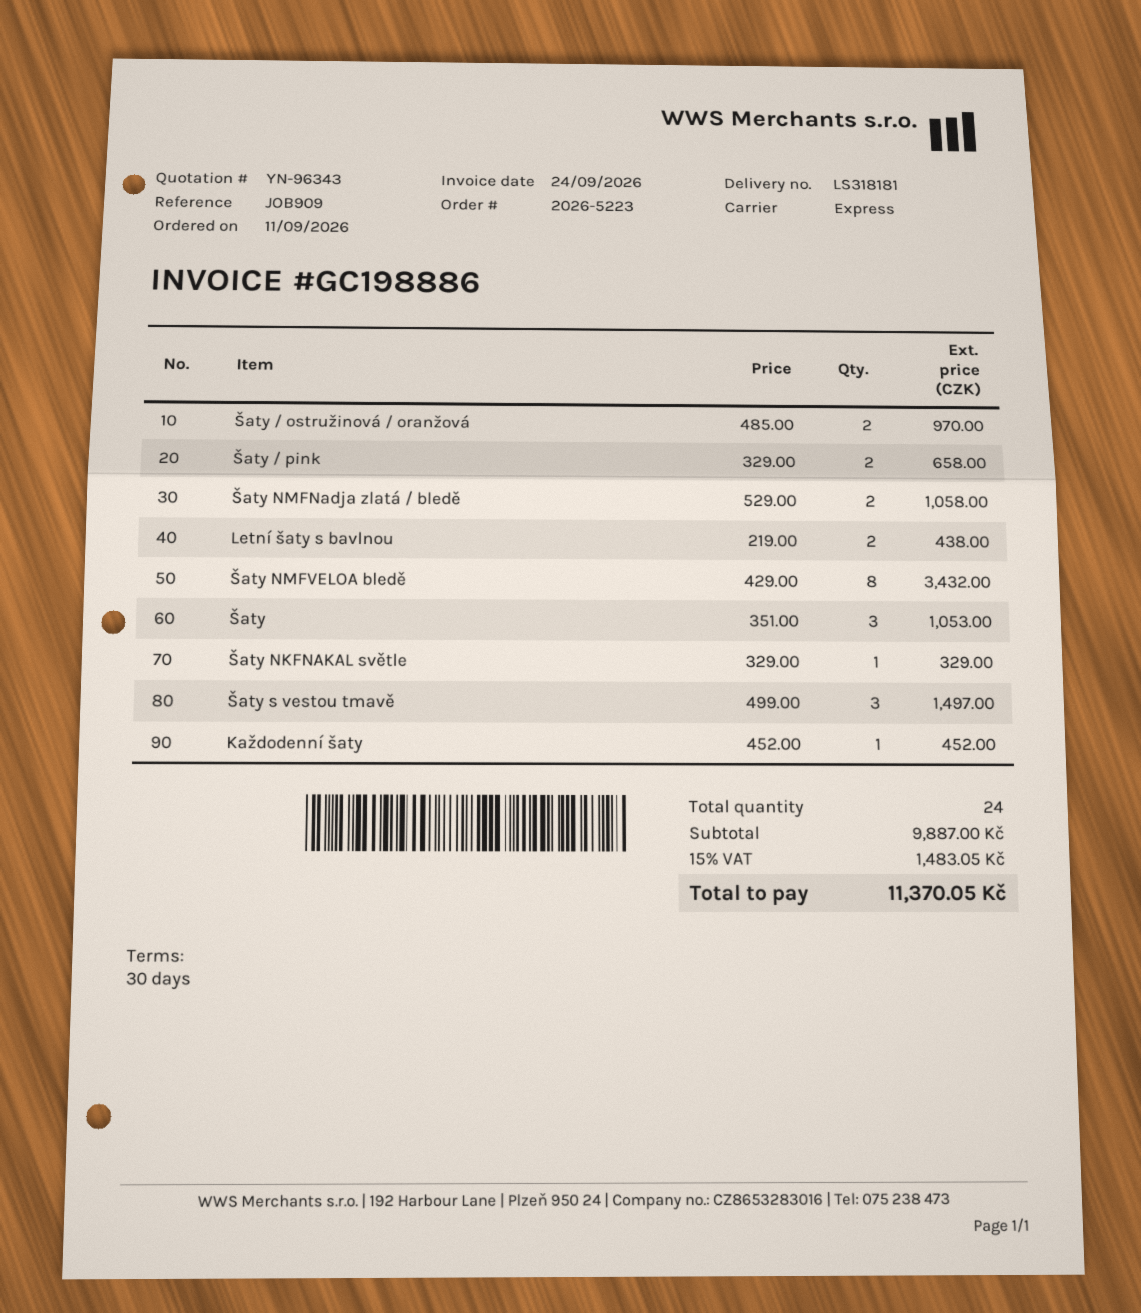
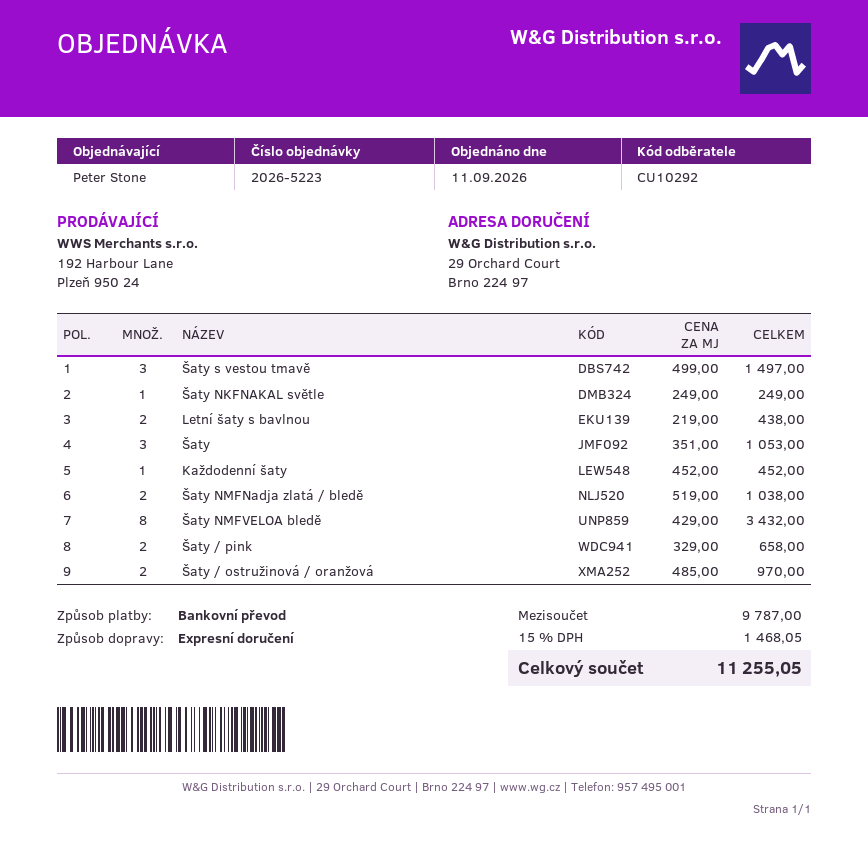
Šaty NMFNadja zlatá / bledě: 2 x 529.00 = 1058.00 -> 2 x 519.00 = 1038.00
Šaty NKFNAKAL světle: 1 x 329.00 = 329.00 -> 1 x 249.00 = 249.00
subtotal: 9887.00 -> 9787.00
tax: 15% = 1483.05 -> 15% = 1468.05
total: 11370.05 -> 11255.05

